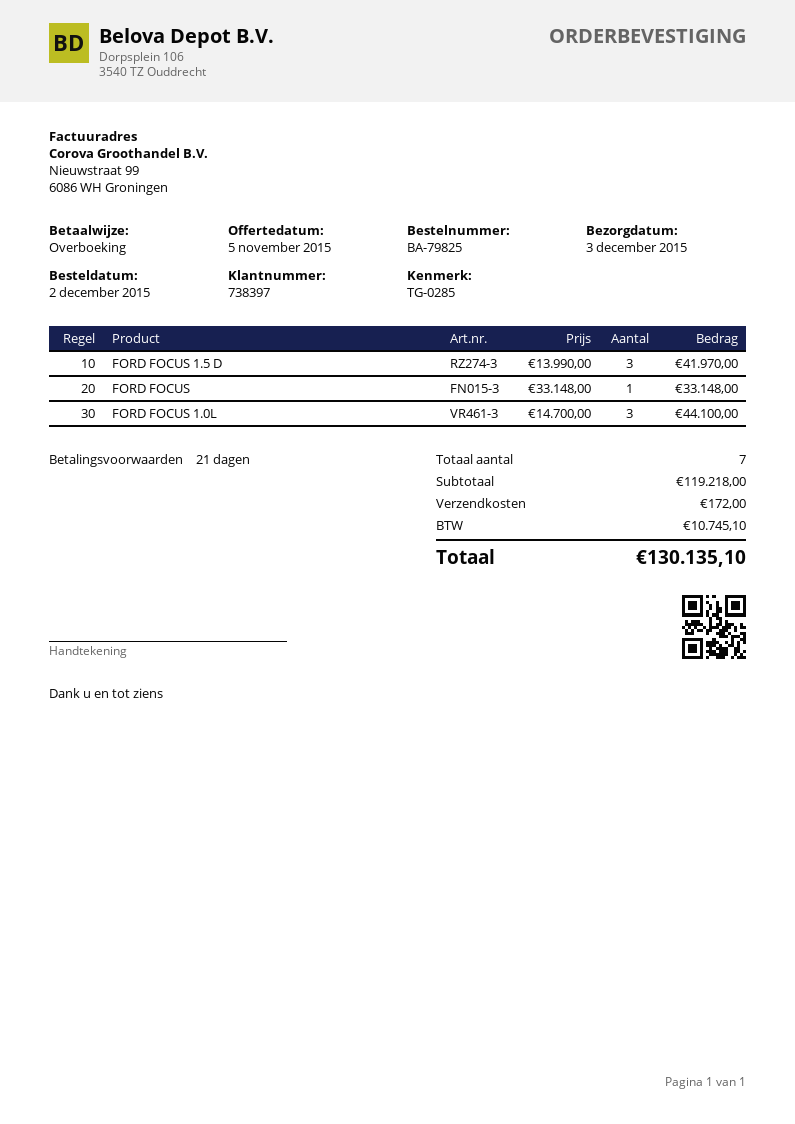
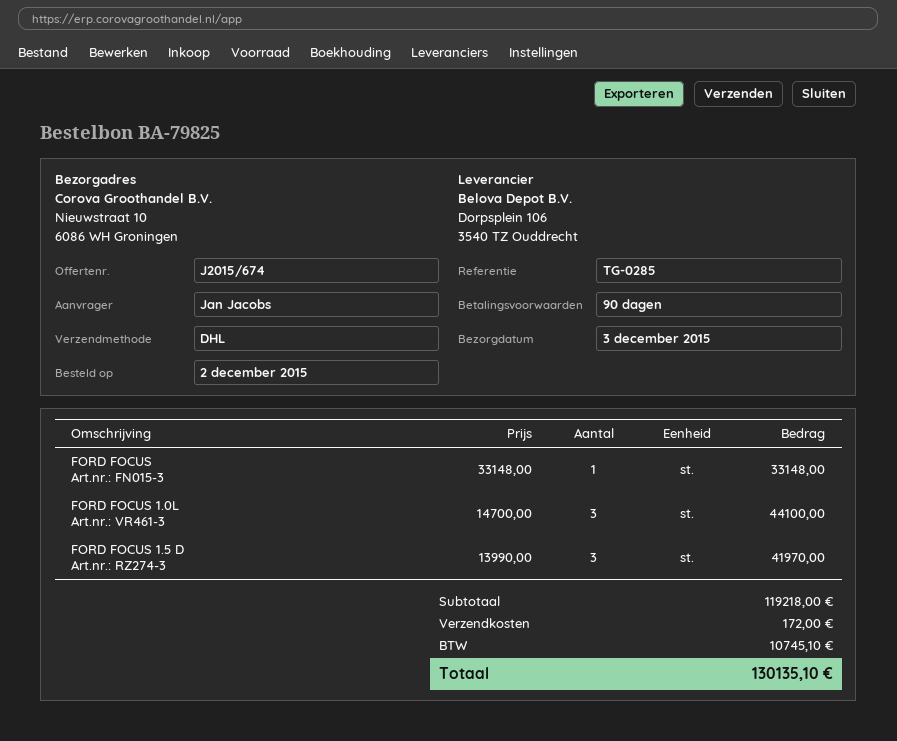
payment terms: 21 days -> 90 days

